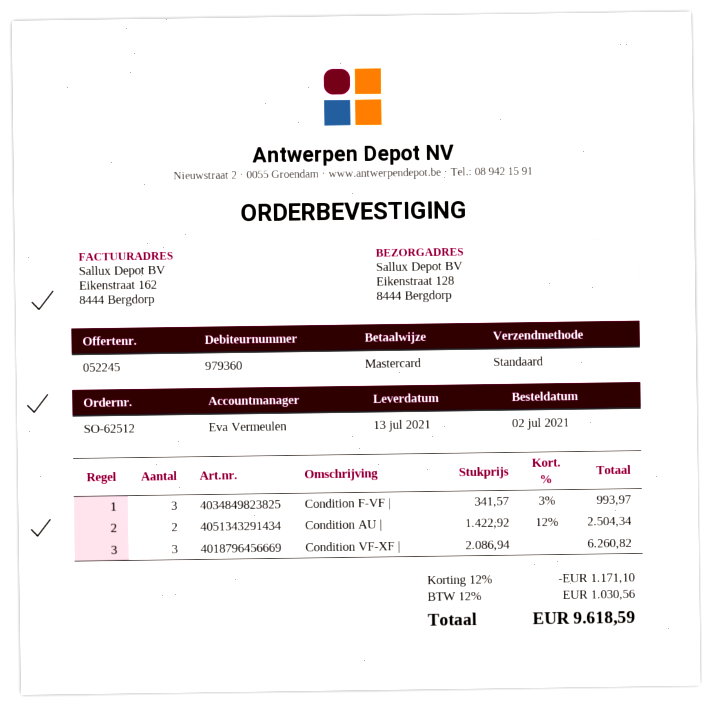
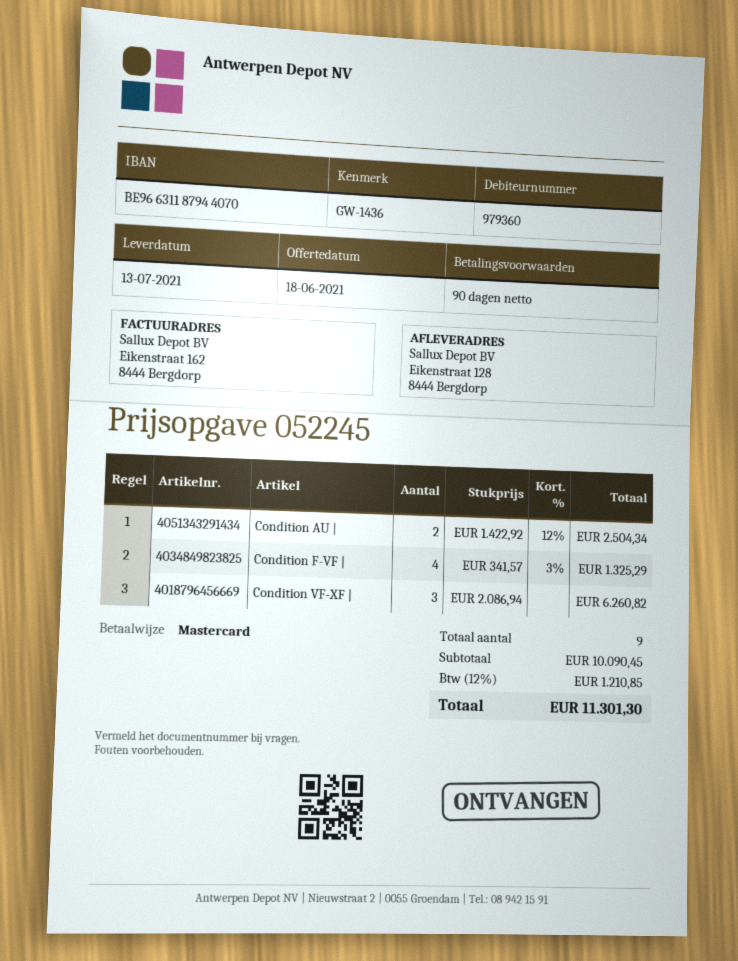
Condition F-VF |: 3 x 341.57 - 3% = 993.97 -> 4 x 341.57 - 3% = 1325.29
discount: 12% = 1171.10 -> none
tax: 12% = 1030.56 -> 12% = 1210.85
total: 9618.59 -> 11301.30

